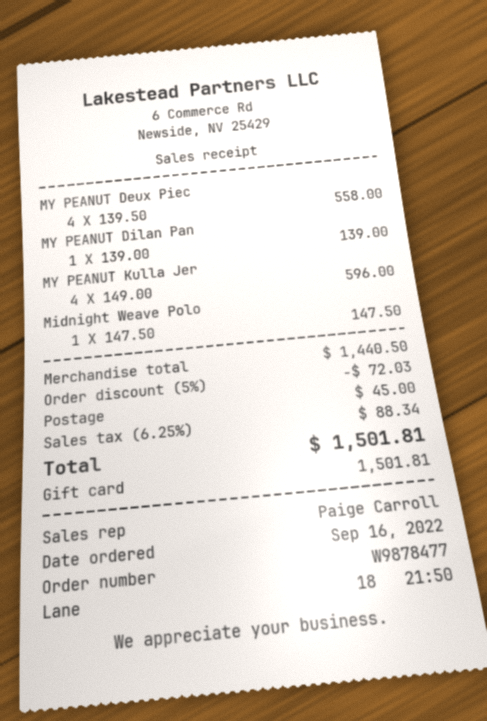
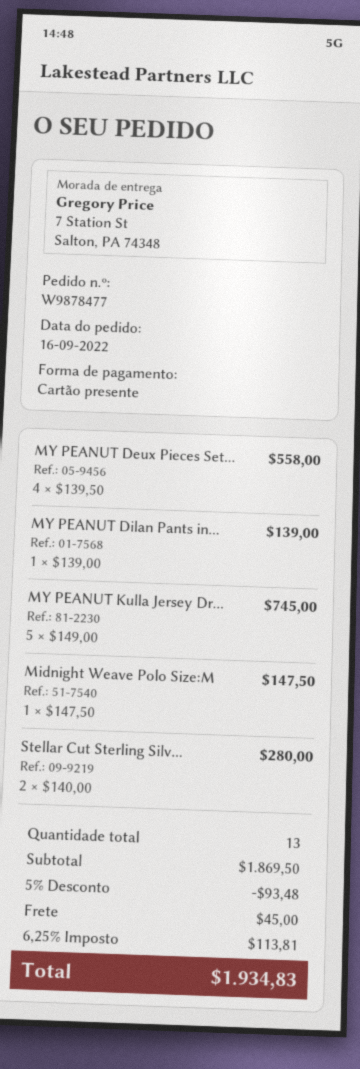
MY PEANUT Kulla Jer: 4 x 149.00 = 596.00 -> 5 x 149.00 = 745.00
Stellar Cut Sterling Silv...: none -> 2 x 140.00 = 280.00
subtotal: 1440.50 -> 1869.50
discount: 5% = 72.03 -> 5% = 93.48
tax: 6.25% = 88.34 -> 6.25% = 113.81
total: 1501.81 -> 1934.83

